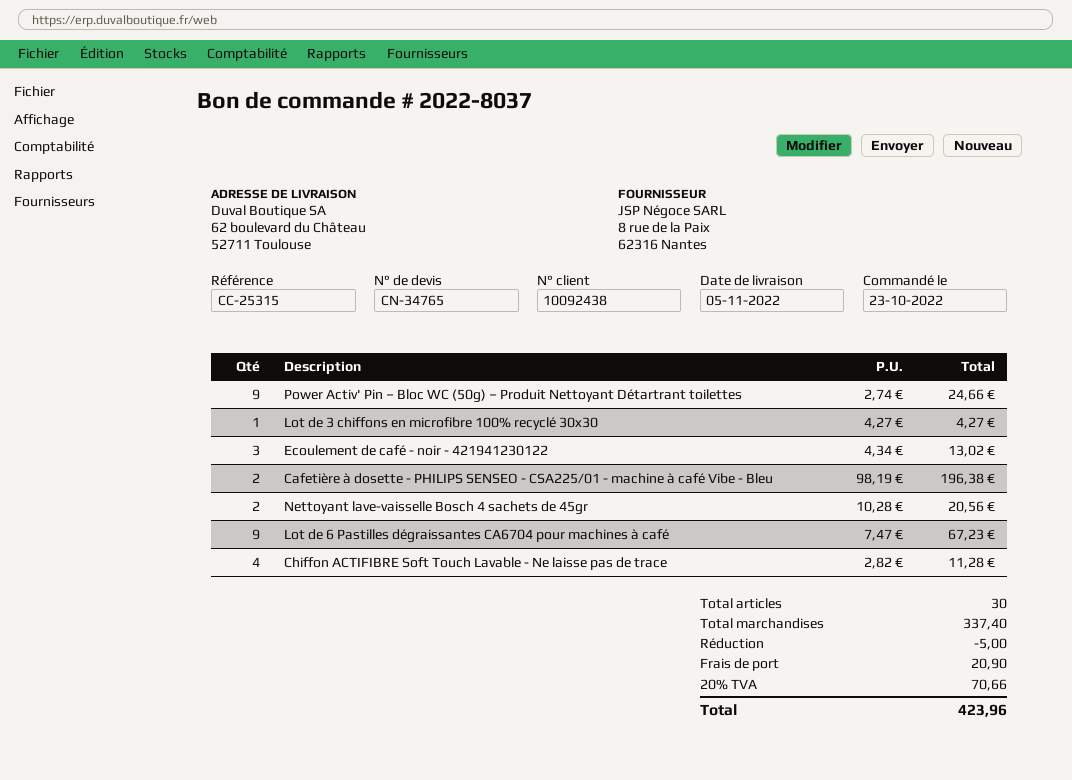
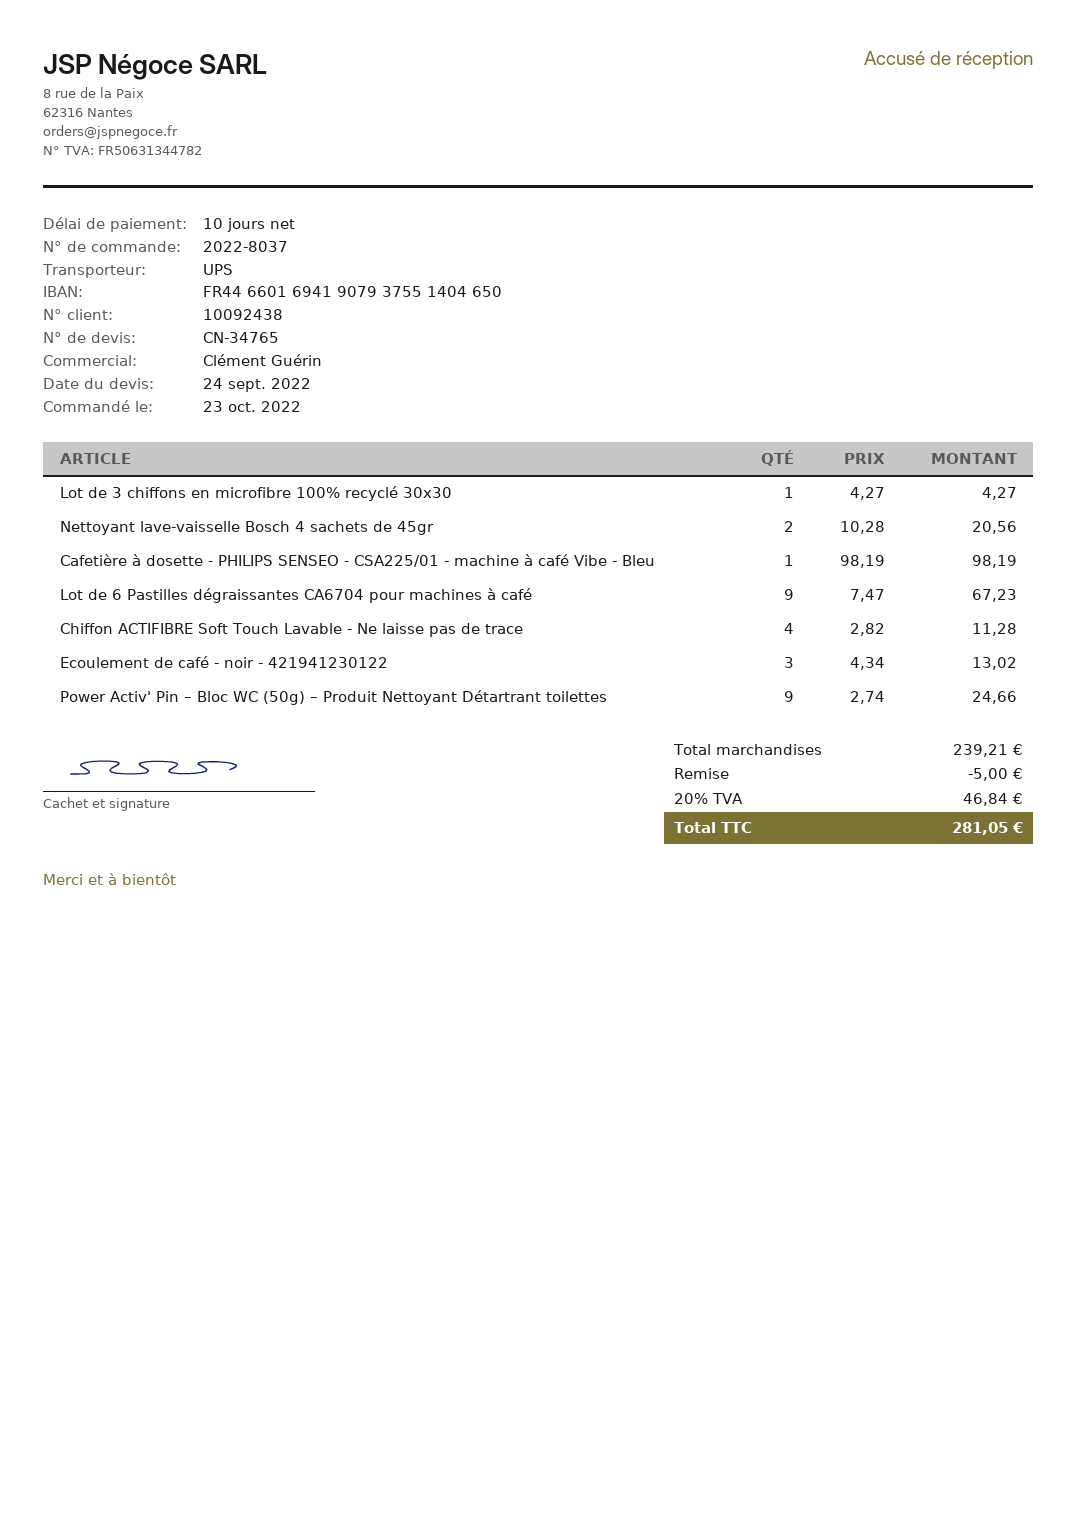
Cafetière à dosette - PHILIPS SENSEO - CSA225/01 - machine à café Vibe - Bleu: 2 x 98.19 = 196.38 -> 1 x 98.19 = 98.19
subtotal: 337.40 -> 239.21
shipping: 20.90 -> none
tax: 20% = 70.66 -> 20% = 46.84
total: 423.96 -> 281.05

